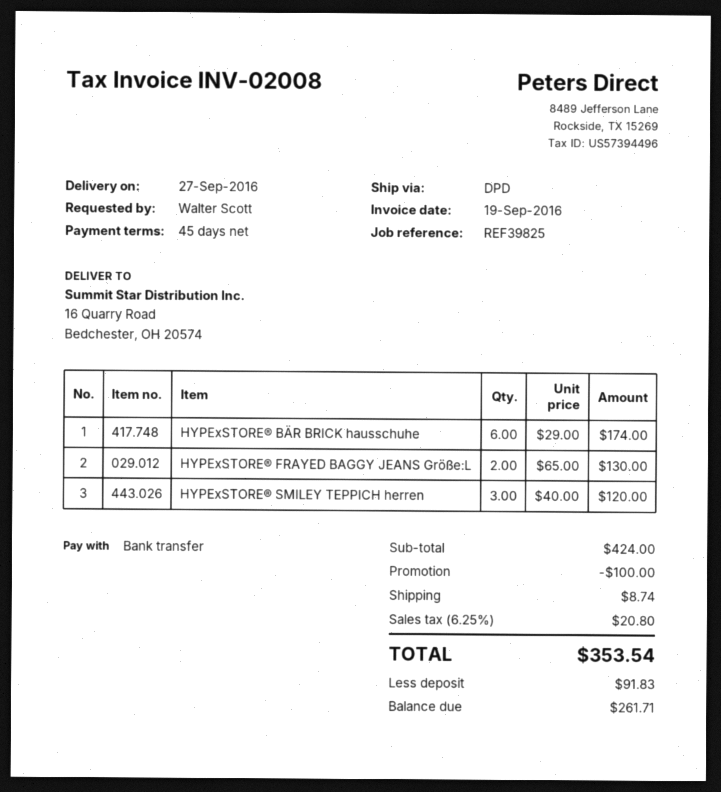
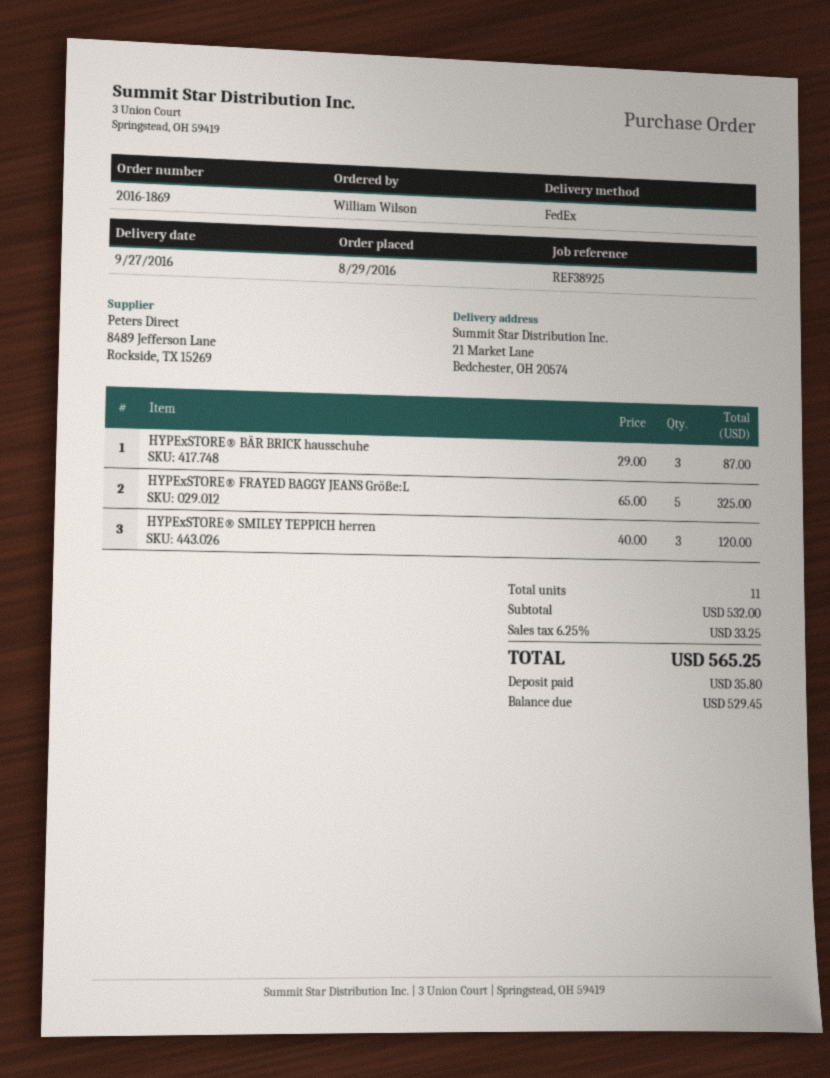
reference: REF39825 -> REF38925
ordered by: Walter Scott -> William Wilson
shipping method: DPD -> FedEx
ship to: 16 Quarry Road, Bedchester, OH 20574 -> 21 Market Lane, Bedchester, OH 20574
HYPExSTORE® BÄR BRICK hausschuhe: 6 x 29.00 = 174.00 -> 3 x 29.00 = 87.00
HYPExSTORE® FRAYED BAGGY JEANS Größe:L: 2 x 65.00 = 130.00 -> 5 x 65.00 = 325.00
subtotal: 424.00 -> 532.00
discount: 100.00 -> none
shipping: 8.74 -> none
tax: 6.25% = 20.80 -> 6.25% = 33.25
total: 353.54 -> 565.25
deposit: 91.83 -> 35.80
balance: 261.71 -> 529.45

